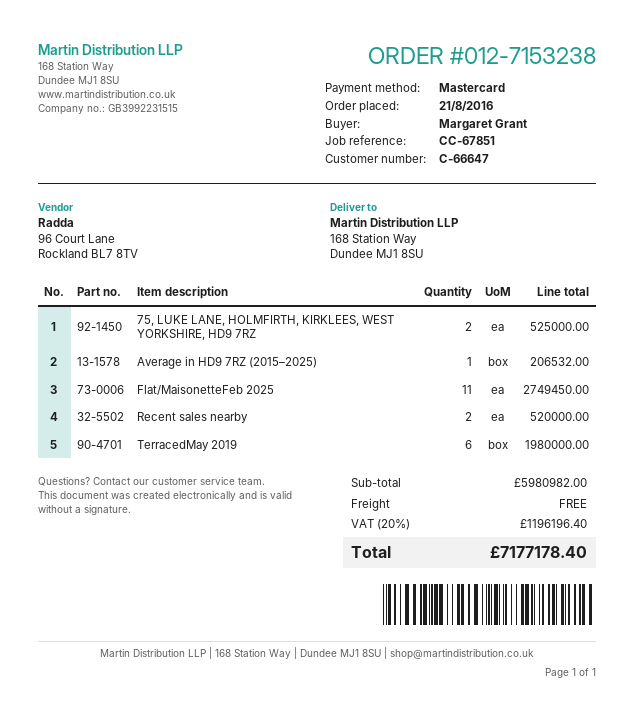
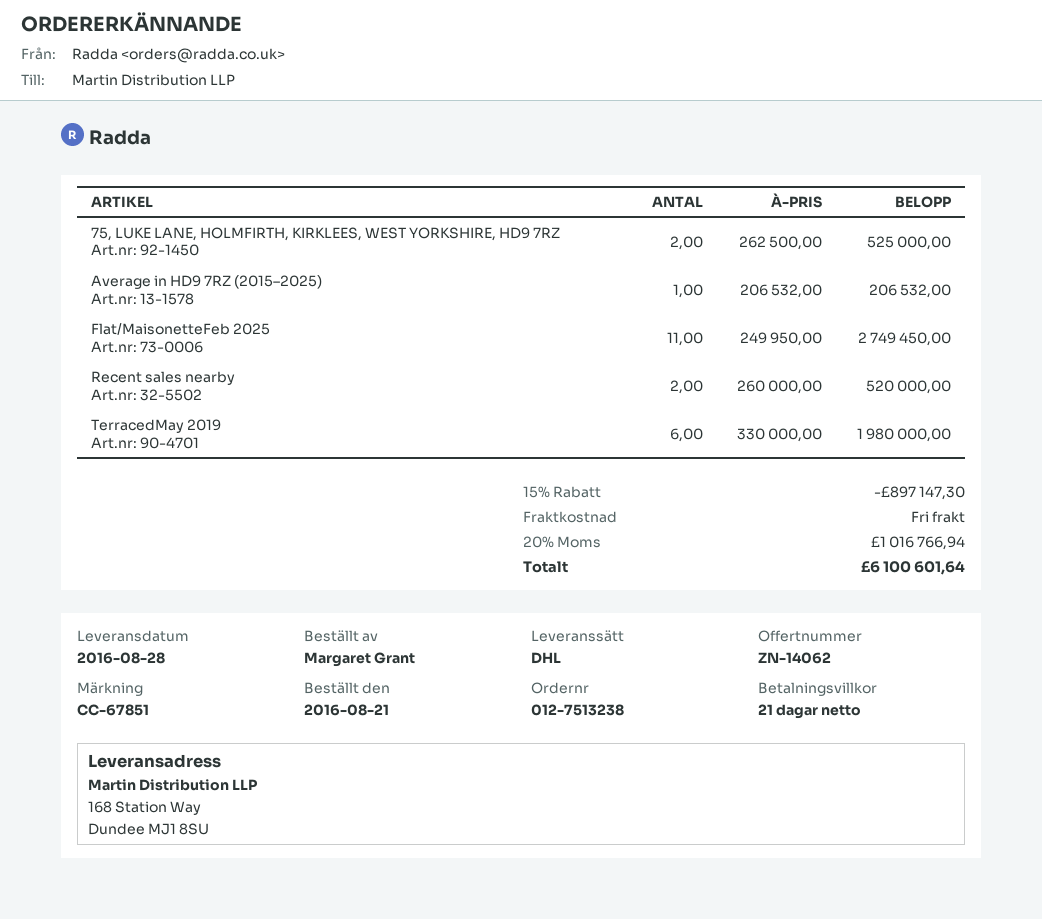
order number: 012-7153238 -> 012-7513238
discount: none -> 15% = 897147.30
tax: 20% = 1196196.40 -> 20% = 1016766.94
total: 7177178.40 -> 6100601.64

